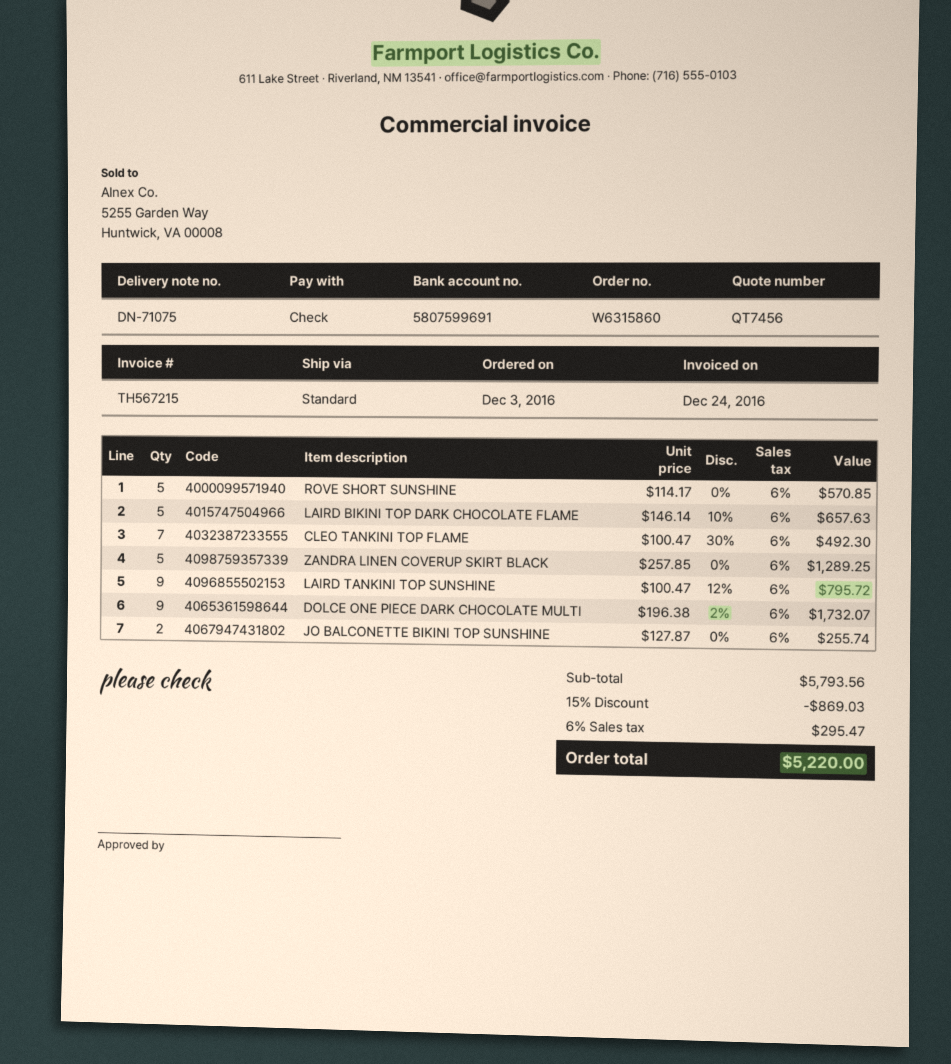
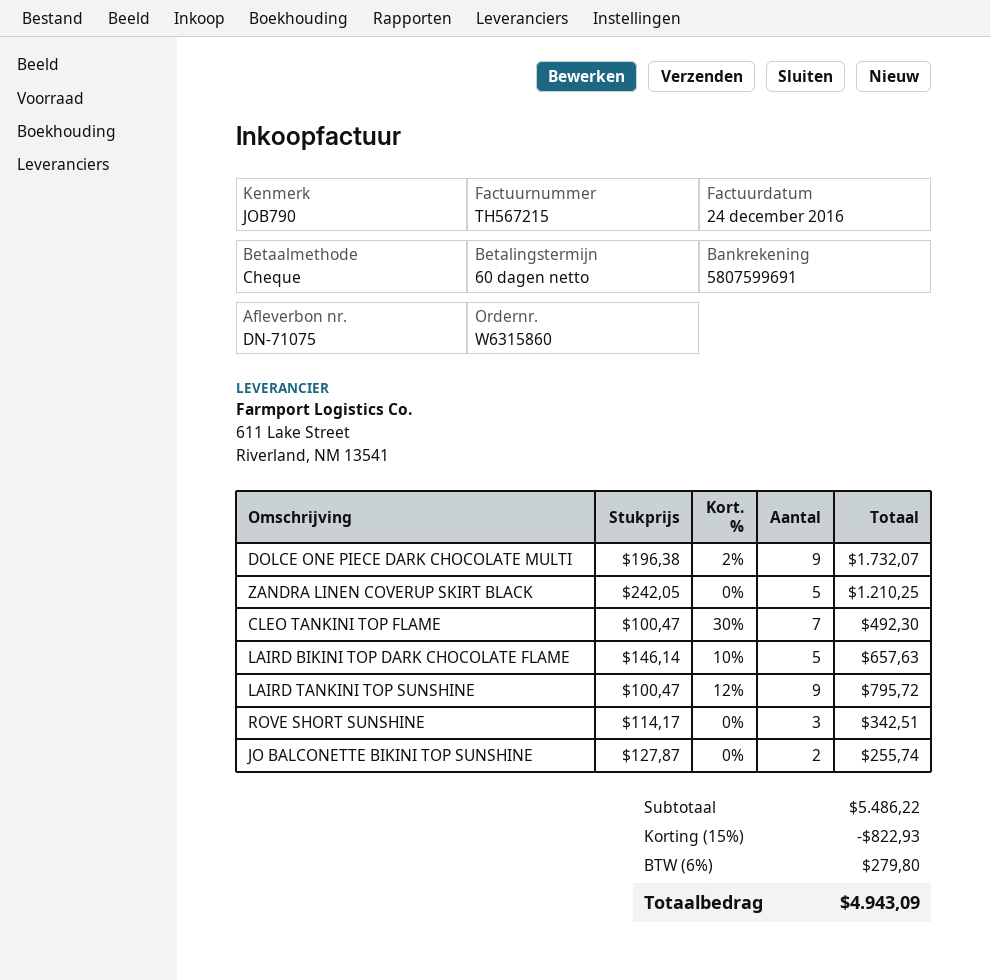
ROVE SHORT SUNSHINE: 5 x 114.17 = 570.85 -> 3 x 114.17 = 342.51
ZANDRA LINEN COVERUP SKIRT BLACK: 5 x 257.85 = 1289.25 -> 5 x 242.05 = 1210.25
subtotal: 5793.56 -> 5486.22
discount: 15% = 869.03 -> 15% = 822.93
tax: 6% = 295.47 -> 6% = 279.80
total: 5220.00 -> 4943.09

